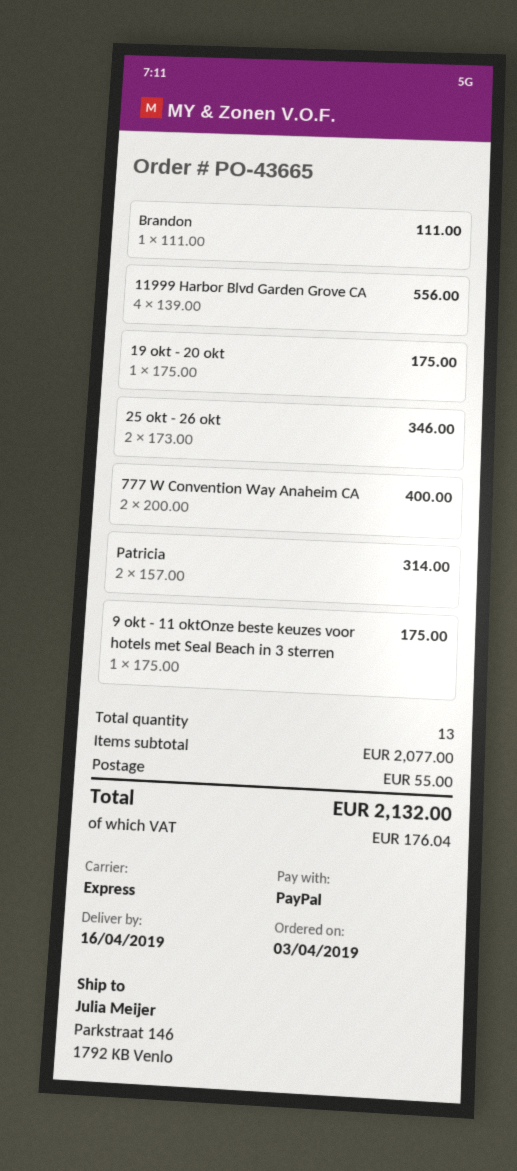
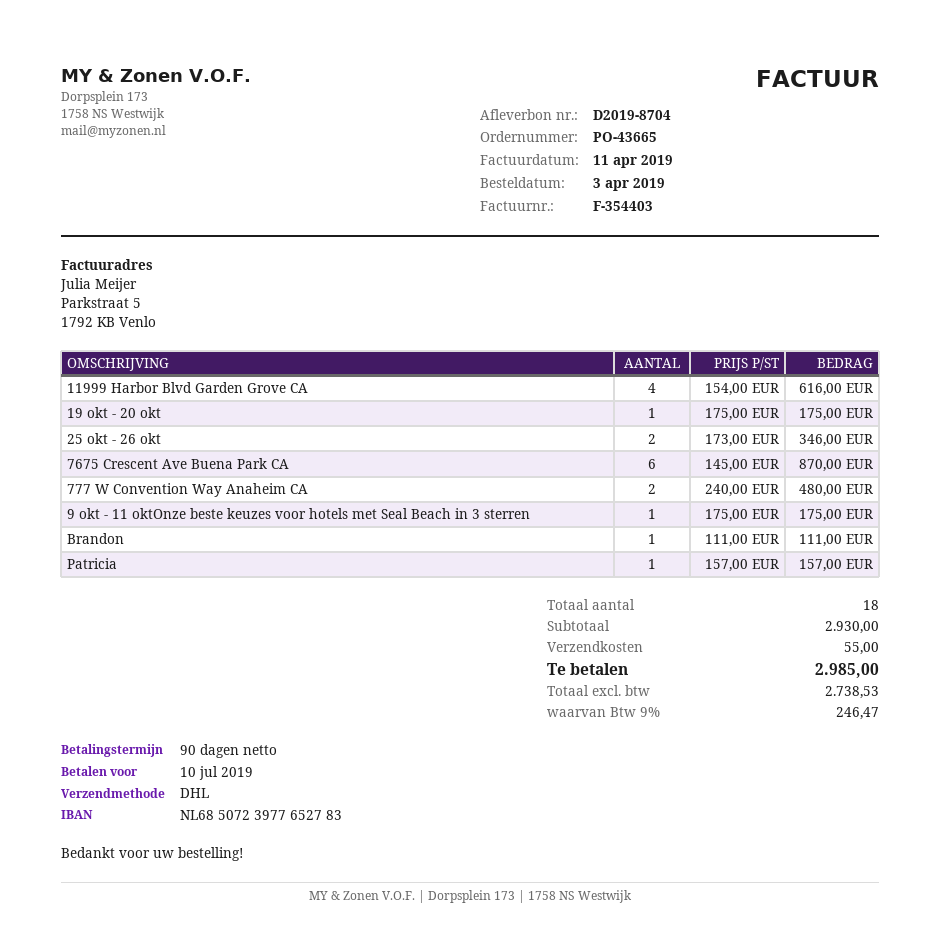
shipping method: express -> DHL
11999 Harbor Blvd Garden Grove CA: 4 x 139.00 = 556.00 -> 4 x 154.00 = 616.00
777 W Convention Way Anaheim CA: 2 x 200.00 = 400.00 -> 2 x 240.00 = 480.00
Patricia: 2 x 157.00 = 314.00 -> 1 x 157.00 = 157.00
7675 Crescent Ave Buena Park CA: none -> 6 x 145.00 = 870.00
total quantity: 13 -> 18
subtotal: 2077.00 -> 2930.00
tax: 176.04 -> 246.47
total: 2132.00 -> 2985.00

